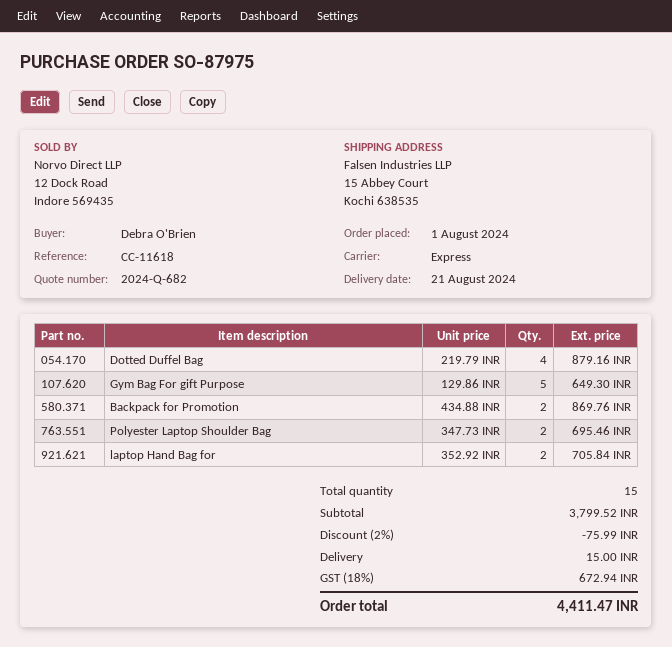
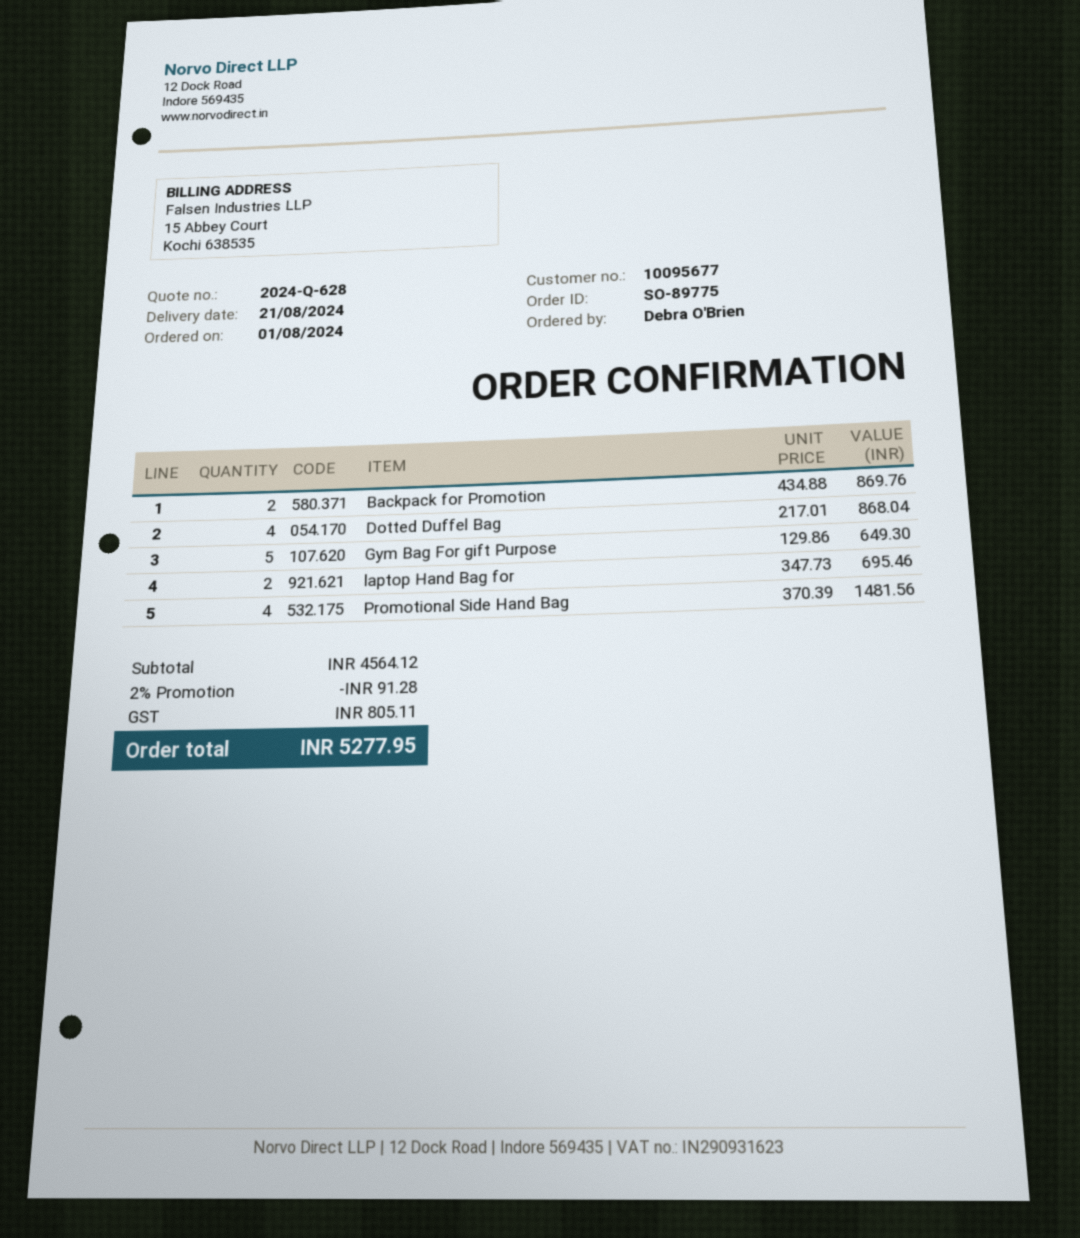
quote number: 2024-Q-682 -> 2024-Q-628
order number: SO-87975 -> SO-89775
Dotted Duffel Bag: 4 x 219.79 = 879.16 -> 4 x 217.01 = 868.04
Polyester Laptop Shoulder Bag: 2 x 347.73 = 695.46 -> none
laptop Hand Bag for: 2 x 352.92 = 705.84 -> 2 x 347.73 = 695.46
Promotional Side Hand Bag: none -> 4 x 370.39 = 1481.56
subtotal: 3799.52 -> 4564.12
discount: 2% = 75.99 -> 2% = 91.28
shipping: 15.00 -> none
tax: 672.94 -> 805.11
total: 4411.47 -> 5277.95

